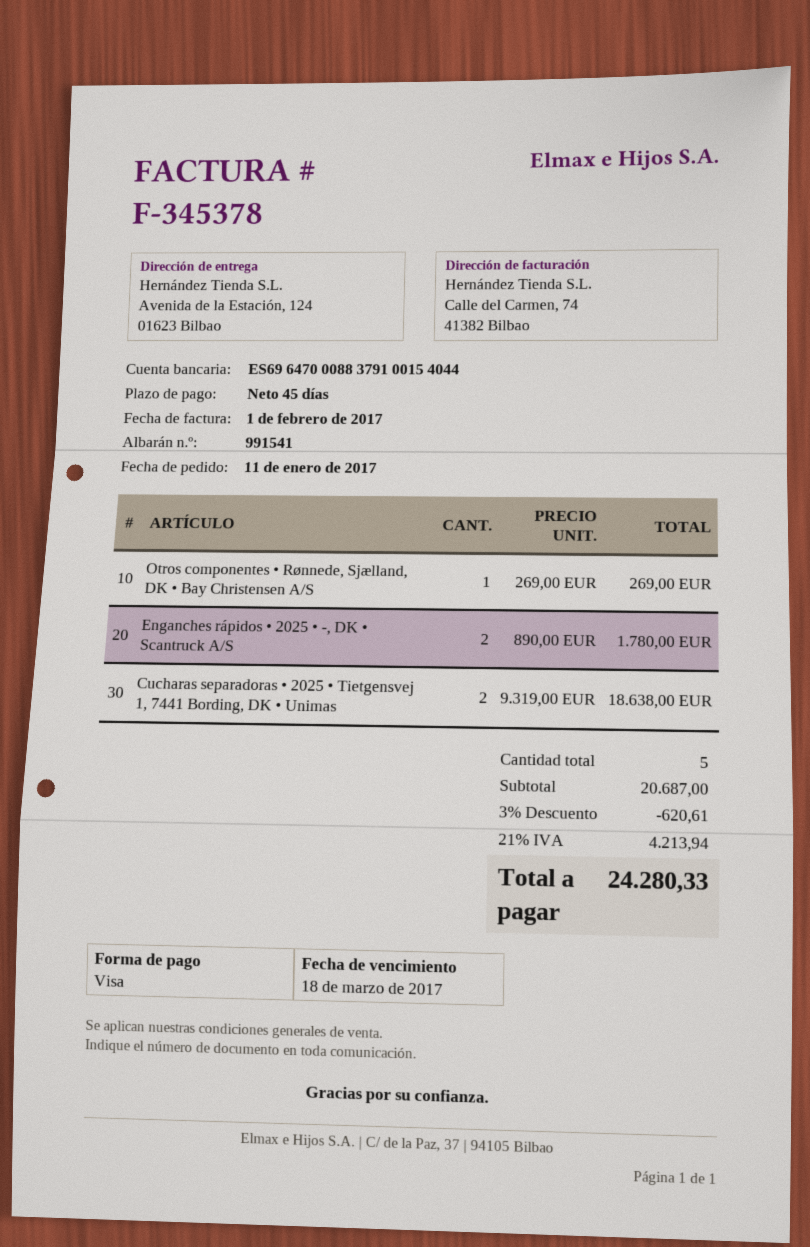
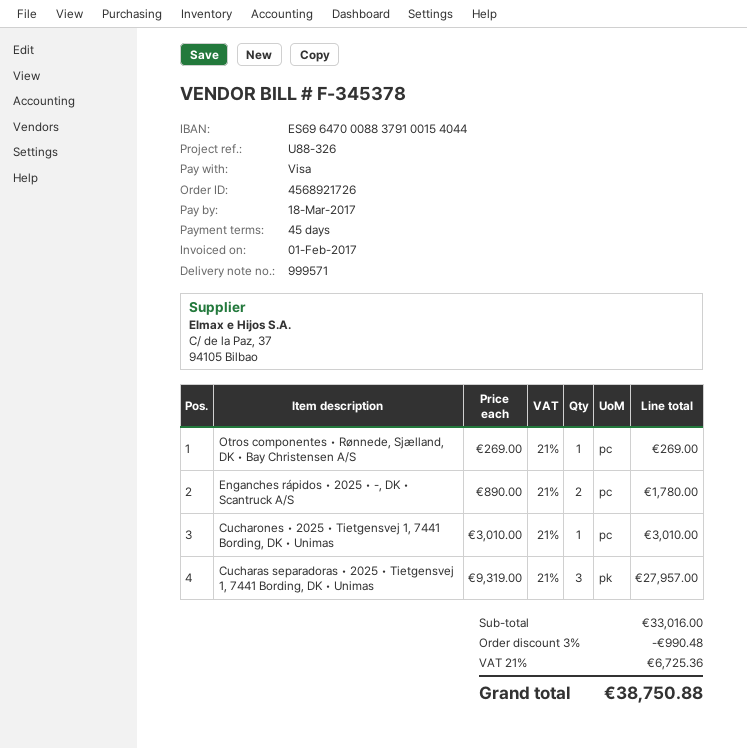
delivery note number: 991541 -> 999571
Cucharas separadoras • 2025 • Tietgensvej 1, 7441 Bording, DK • Unimas: 2 x 9319.00 = 18638.00 -> 3 x 9319.00 = 27957.00
Cucharones • 2025 • Tietgensvej 1, 7441 Bording, DK • Unimas: none -> 1 x 3010.00 = 3010.00
subtotal: 20687.00 -> 33016.00
discount: 3% = 620.61 -> 3% = 990.48
tax: 21% = 4213.94 -> 21% = 6725.36
total: 24280.33 -> 38750.88

